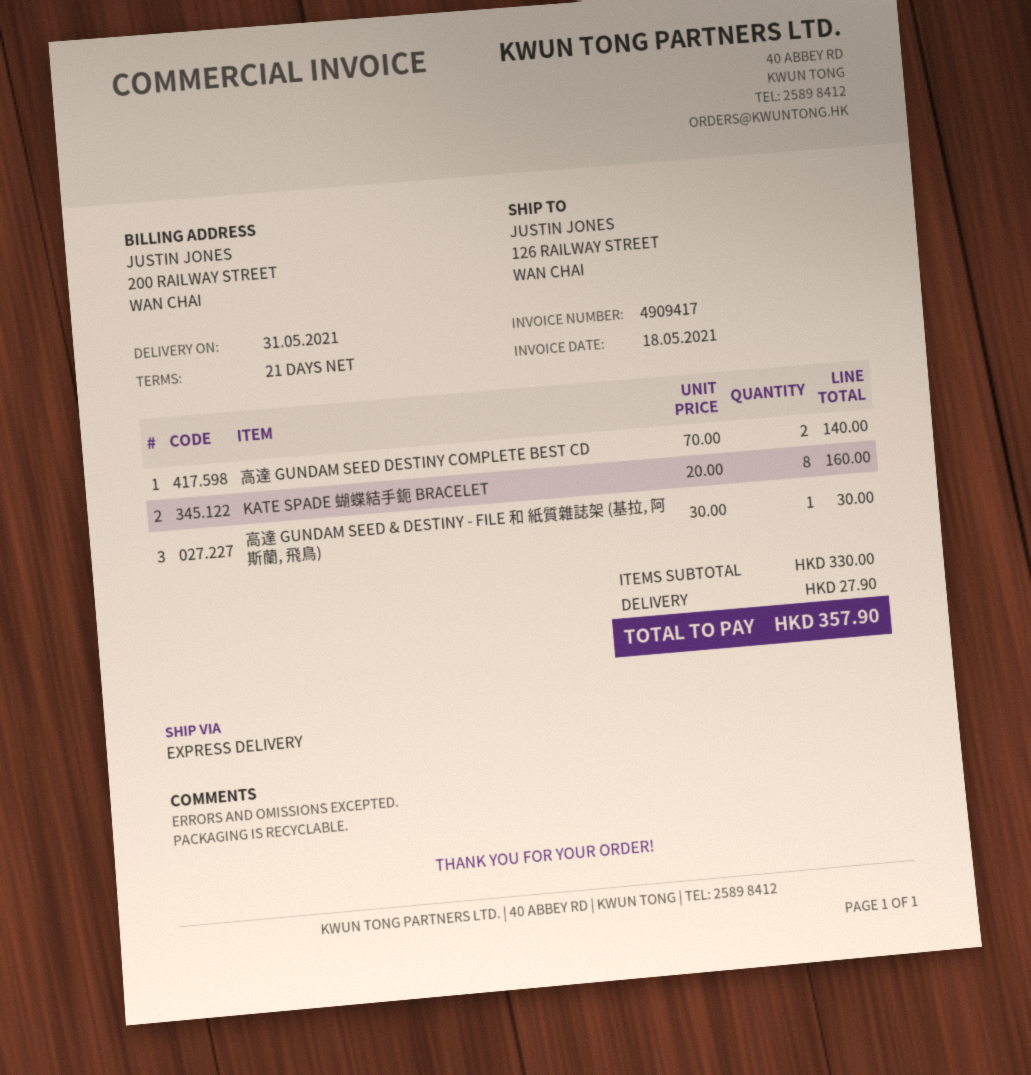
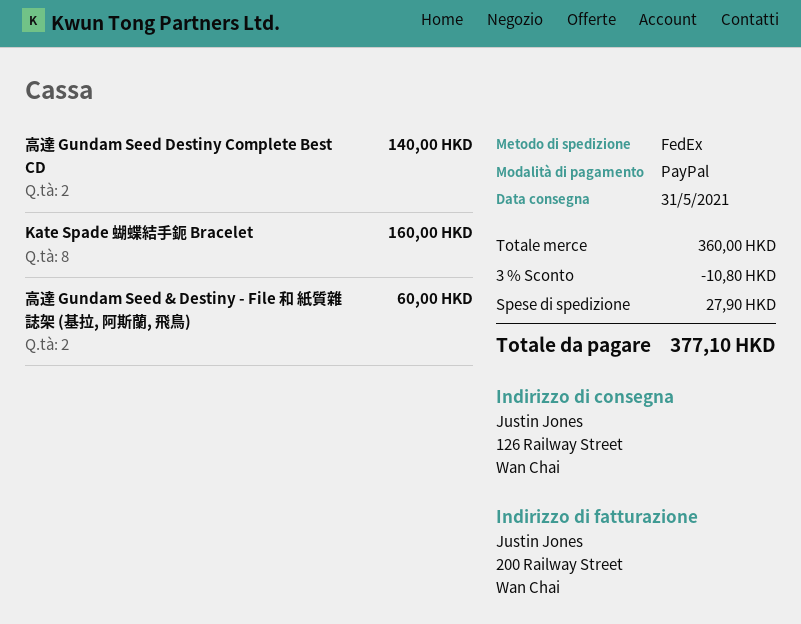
shipping method: express -> FedEx
高達 GUNDAM SEED & DESTINY - FILE 和 紙質雜誌架 (基拉, 阿斯蘭, 飛鳥): 1 for 30.00 -> 2 for 60.00
subtotal: 330.00 -> 360.00
discount: none -> 3% = 10.80
total: 357.90 -> 377.10

